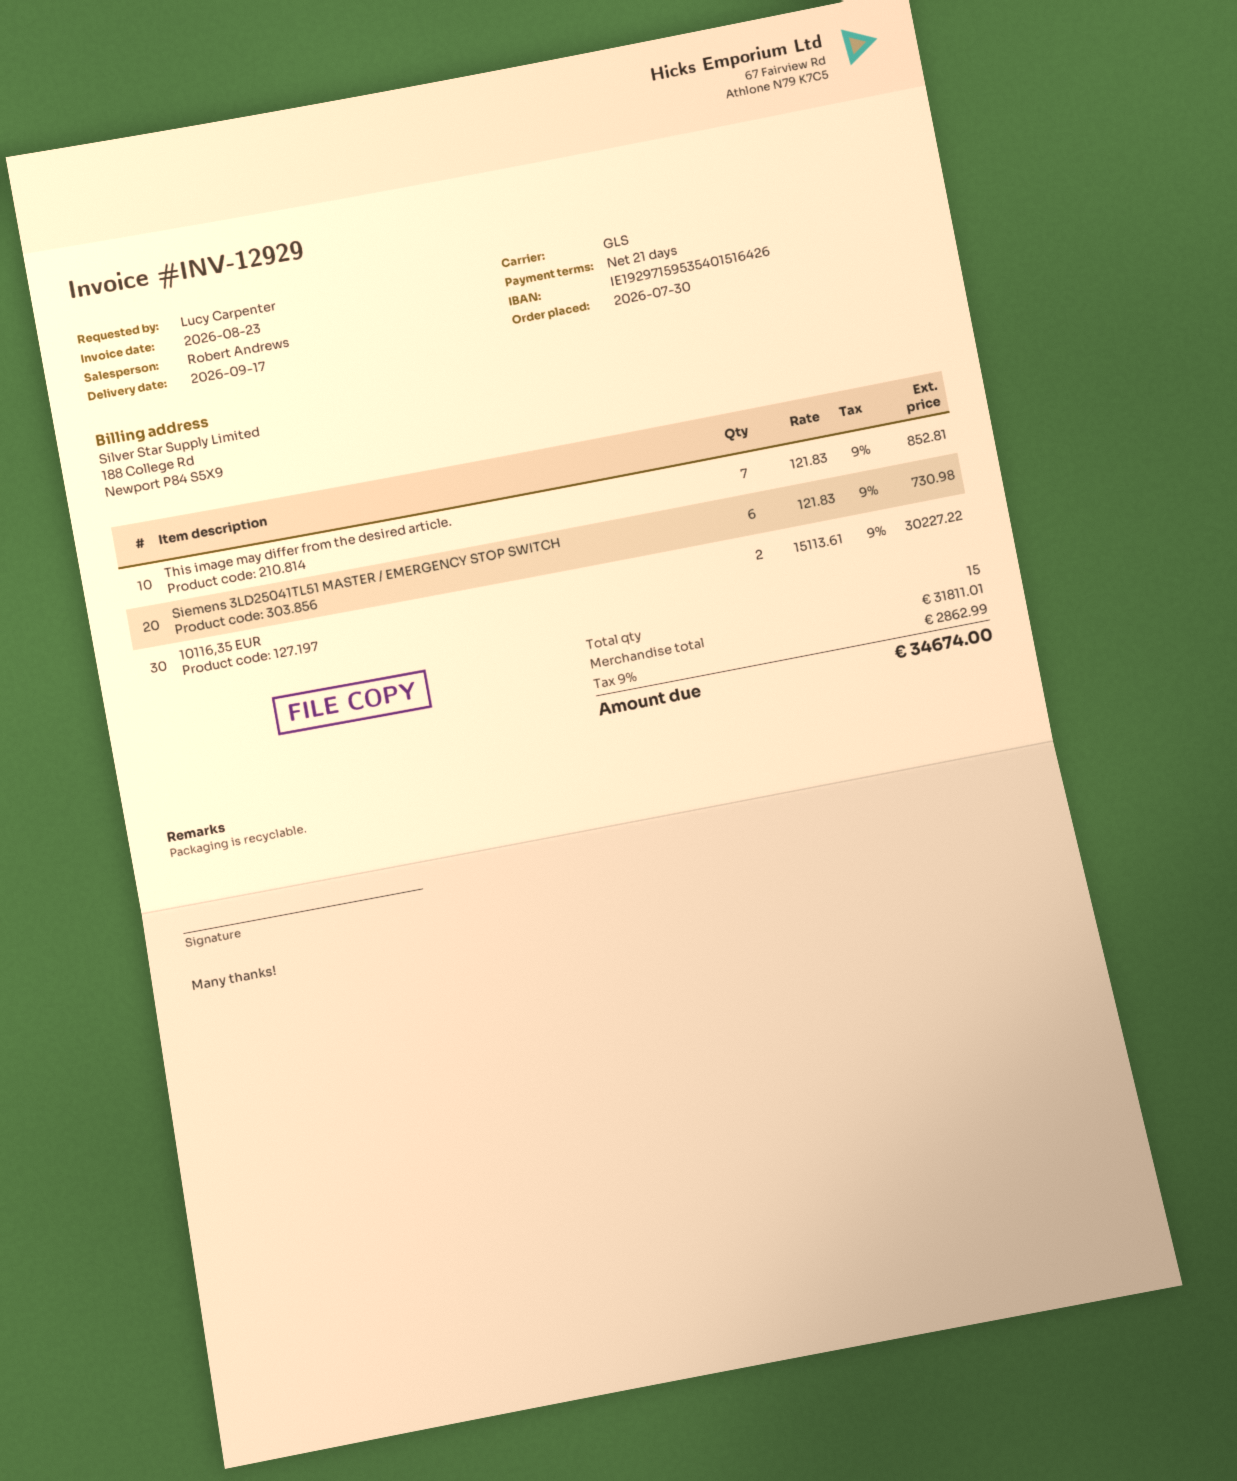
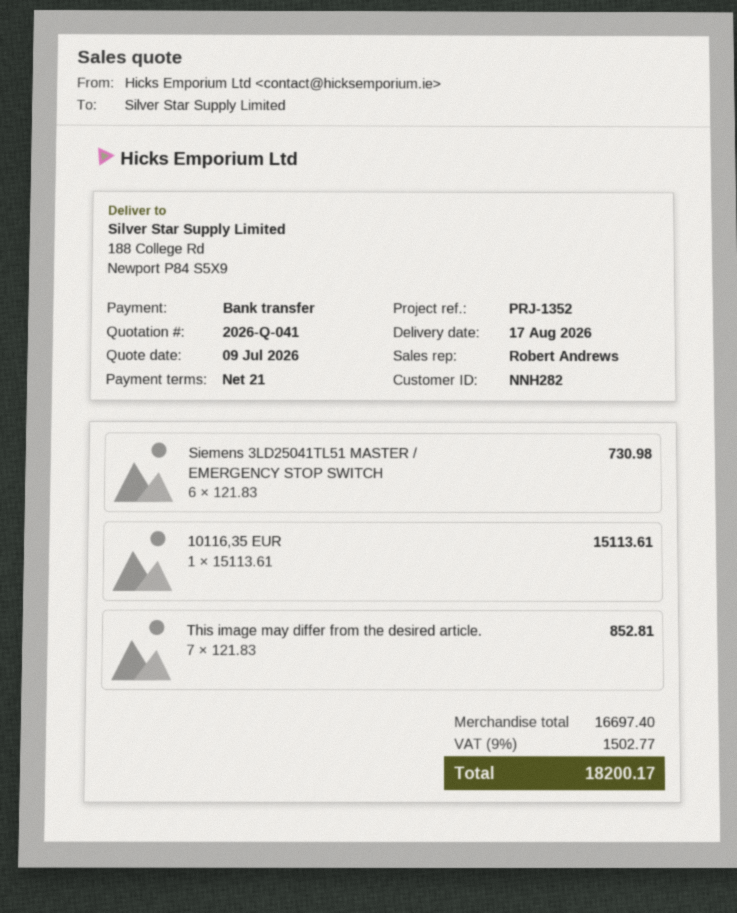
delivery date: 2026-09-17 -> 2026-08-17
10116,35 EUR: 2 x 15113.61 = 30227.22 -> 1 x 15113.61 = 15113.61
subtotal: 31811.01 -> 16697.40
tax: 9% = 2862.99 -> 9% = 1502.77
total: 34674.00 -> 18200.17

